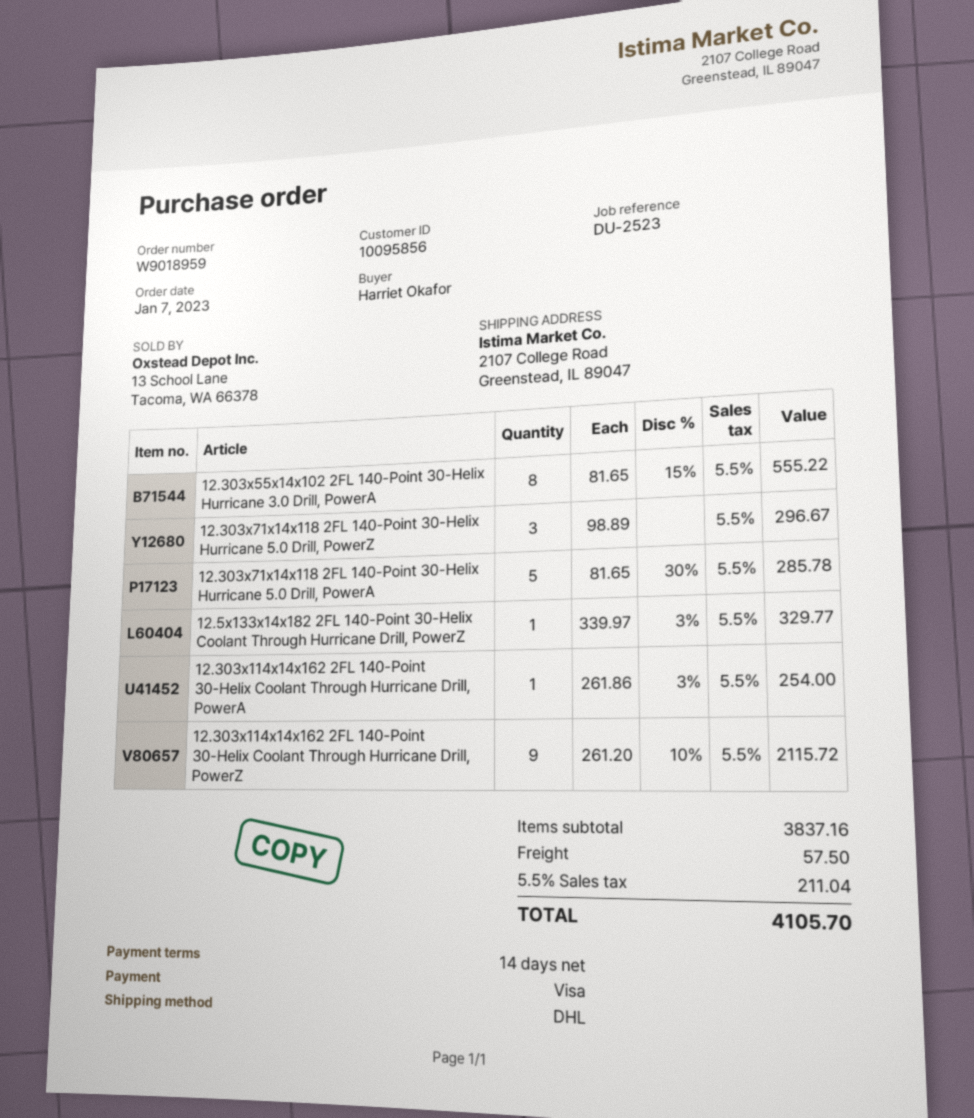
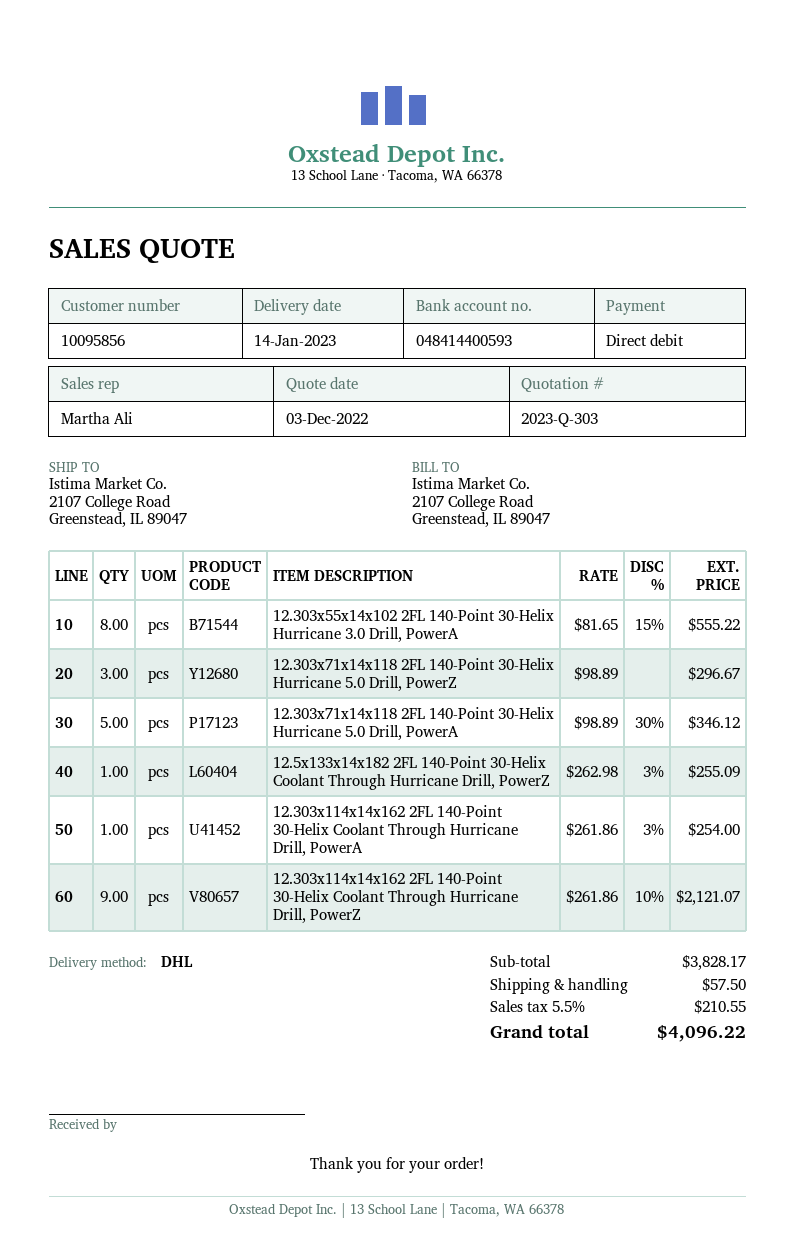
payment method: Visa -> direct debit
12.303x71x14x118 2FL 140-Point 30-Helix Hurricane 5.0 Drill, PowerA: 5 x 81.65 - 30% = 285.78 -> 5 x 98.89 - 30% = 346.12
12.5x133x14x182 2FL 140-Point 30-Helix Coolant Through Hurricane Drill, PowerZ: 1 x 339.97 - 3% = 329.77 -> 1 x 262.98 - 3% = 255.09
12.303x114x14x162 2FL 140-Point 30-Helix Coolant Through Hurricane Drill, PowerZ: 9 x 261.20 - 10% = 2115.72 -> 9 x 261.86 - 10% = 2121.07
subtotal: 3837.16 -> 3828.17
tax: 5.5% = 211.04 -> 5.5% = 210.55
total: 4105.70 -> 4096.22

